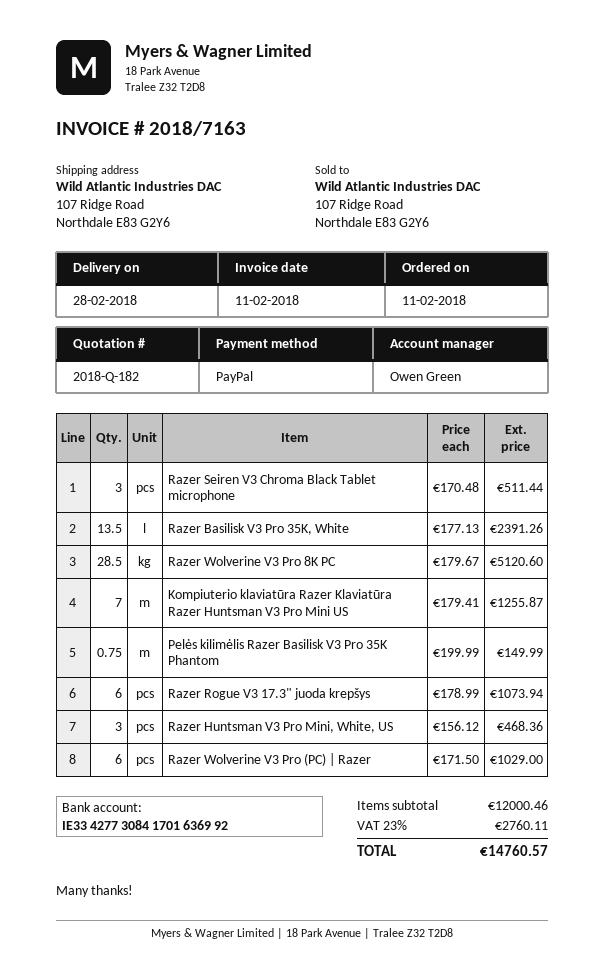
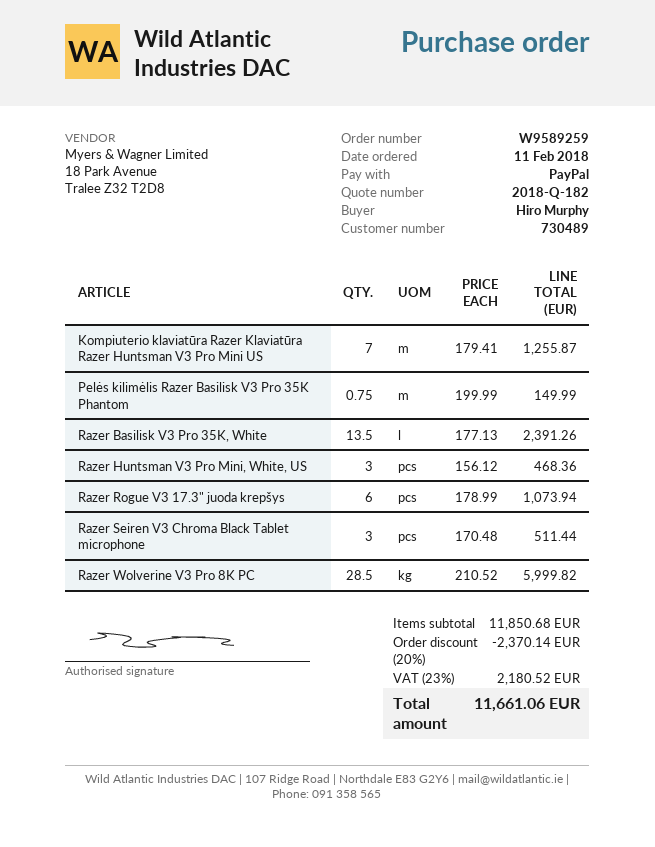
Razer Wolverine V3 Pro 8K PC: 28.5 x 179.67 = 5120.60 -> 28.5 x 210.52 = 5999.82
Razer Wolverine V3 Pro (PC) | Razer: 6 x 171.50 = 1029.00 -> none
subtotal: 12000.46 -> 11850.68
discount: none -> 20% = 2370.14
tax: 23% = 2760.11 -> 23% = 2180.52
total: 14760.57 -> 11661.06

